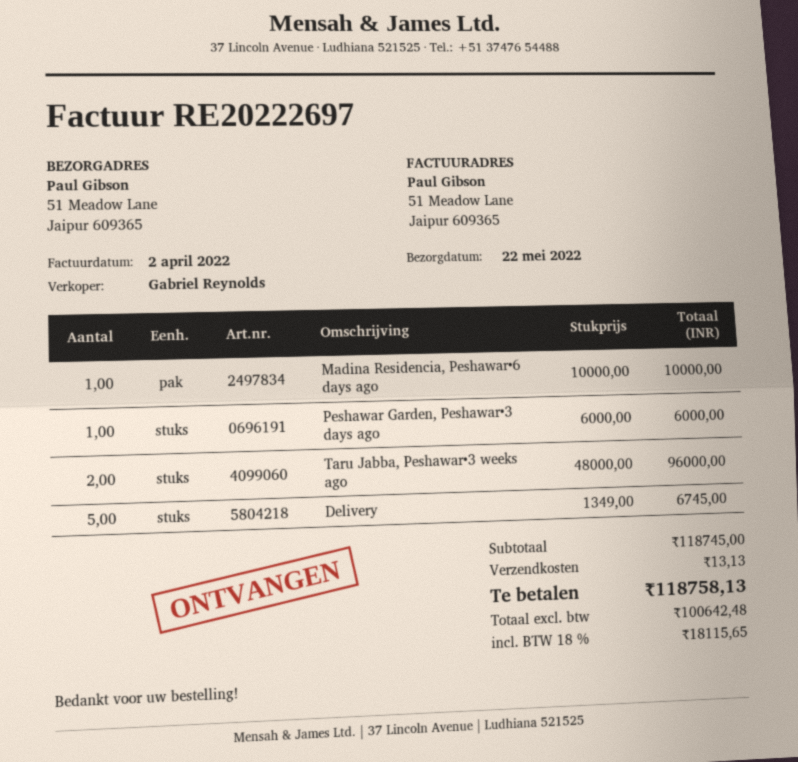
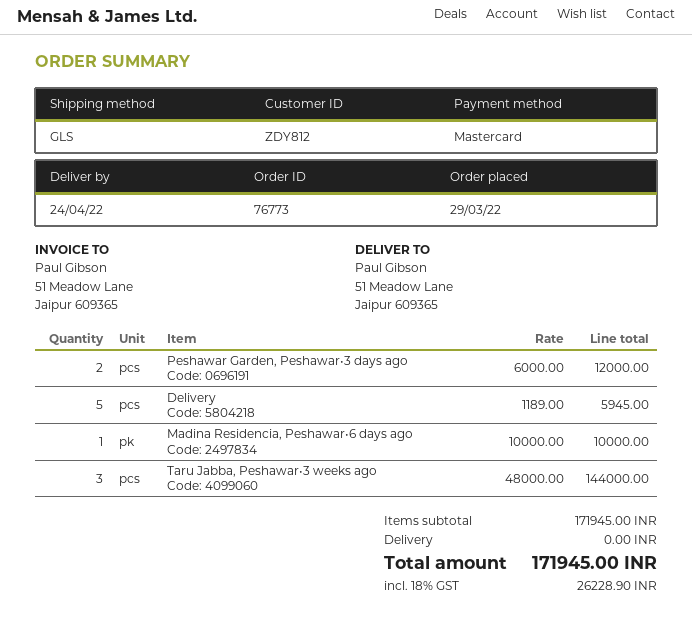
delivery date: 2022-05-22 -> 2022-04-24
Peshawar Garden, Peshawar•3 days ago: 1 x 6000.00 = 6000.00 -> 2 x 6000.00 = 12000.00
Taru Jabba, Peshawar•3 weeks ago: 2 x 48000.00 = 96000.00 -> 3 x 48000.00 = 144000.00
Delivery: 5 x 1349.00 = 6745.00 -> 5 x 1189.00 = 5945.00
subtotal: 118745.00 -> 171945.00
shipping: 13.13 -> 0.00
tax: 18% = 18115.65 -> 18% = 26228.90
total: 118758.13 -> 171945.00

